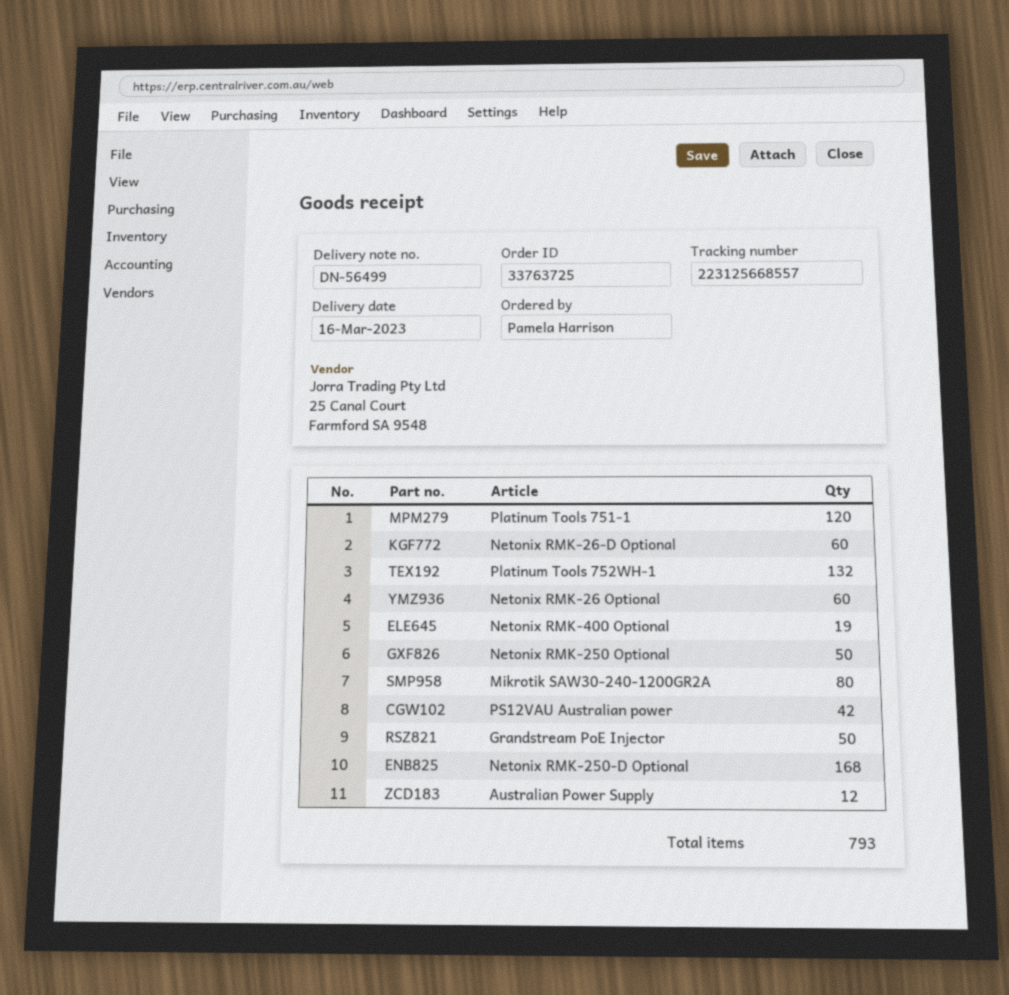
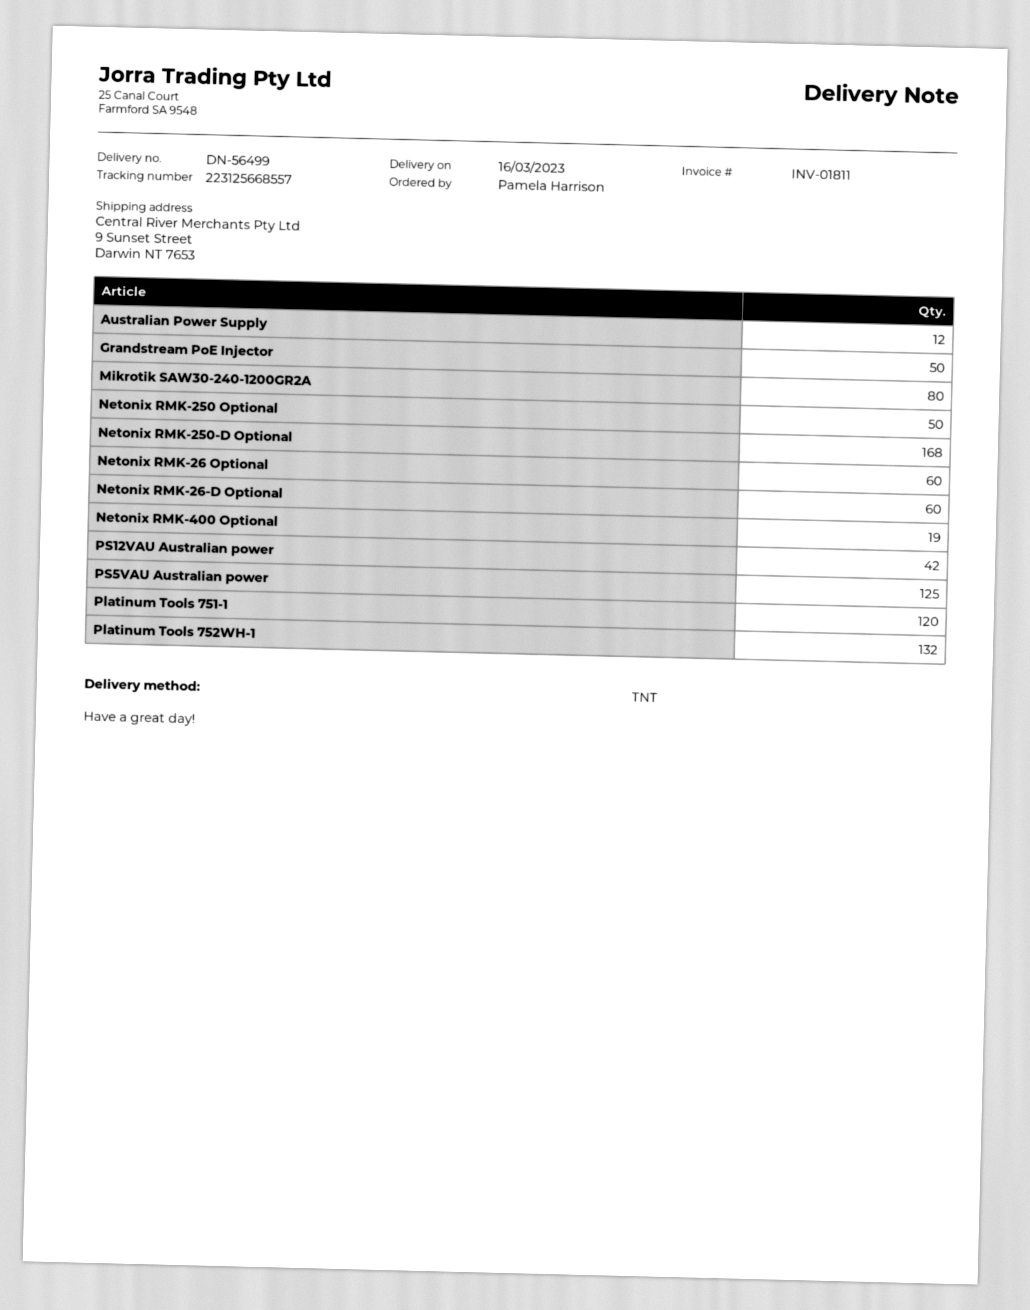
PS5VAU Australian power: none -> 125

